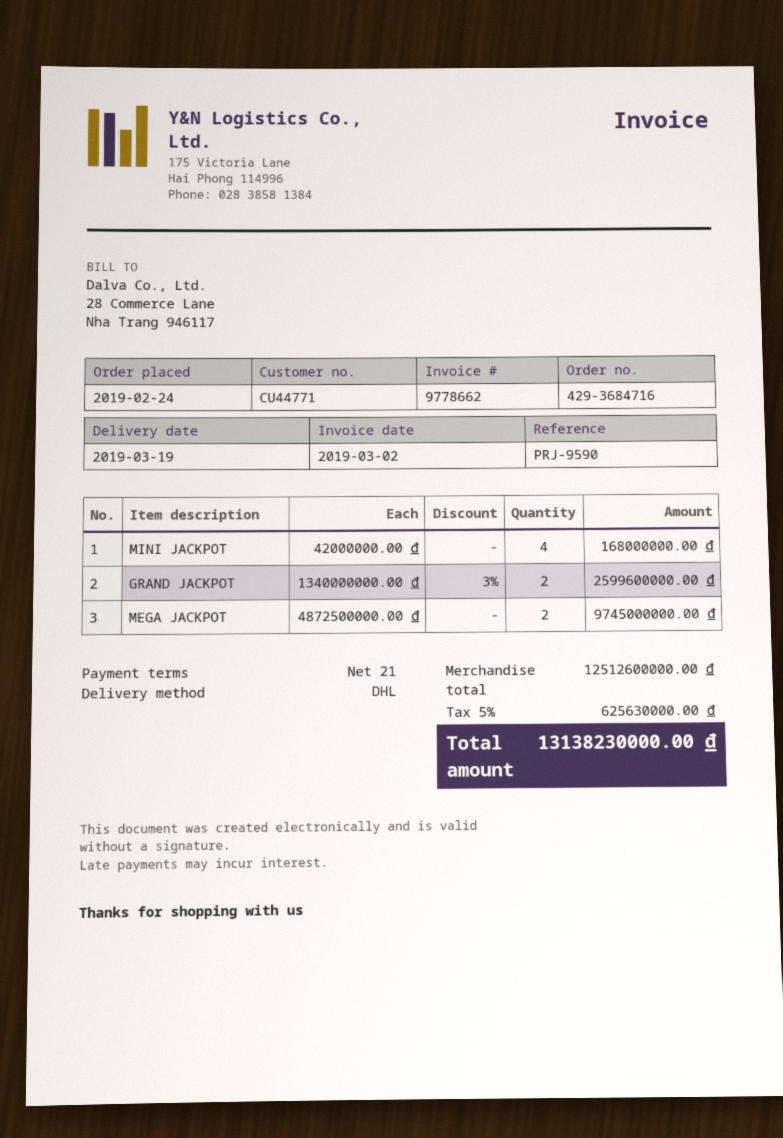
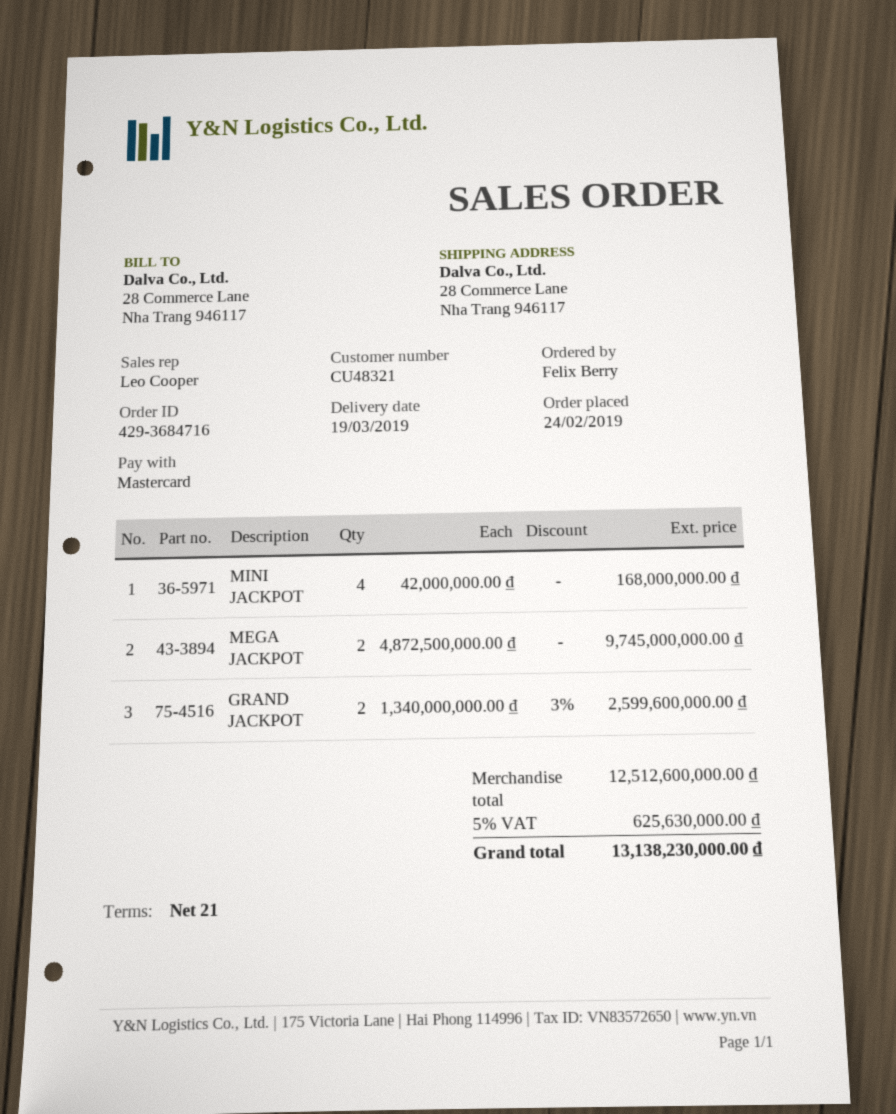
customer number: CU44771 -> CU48321

